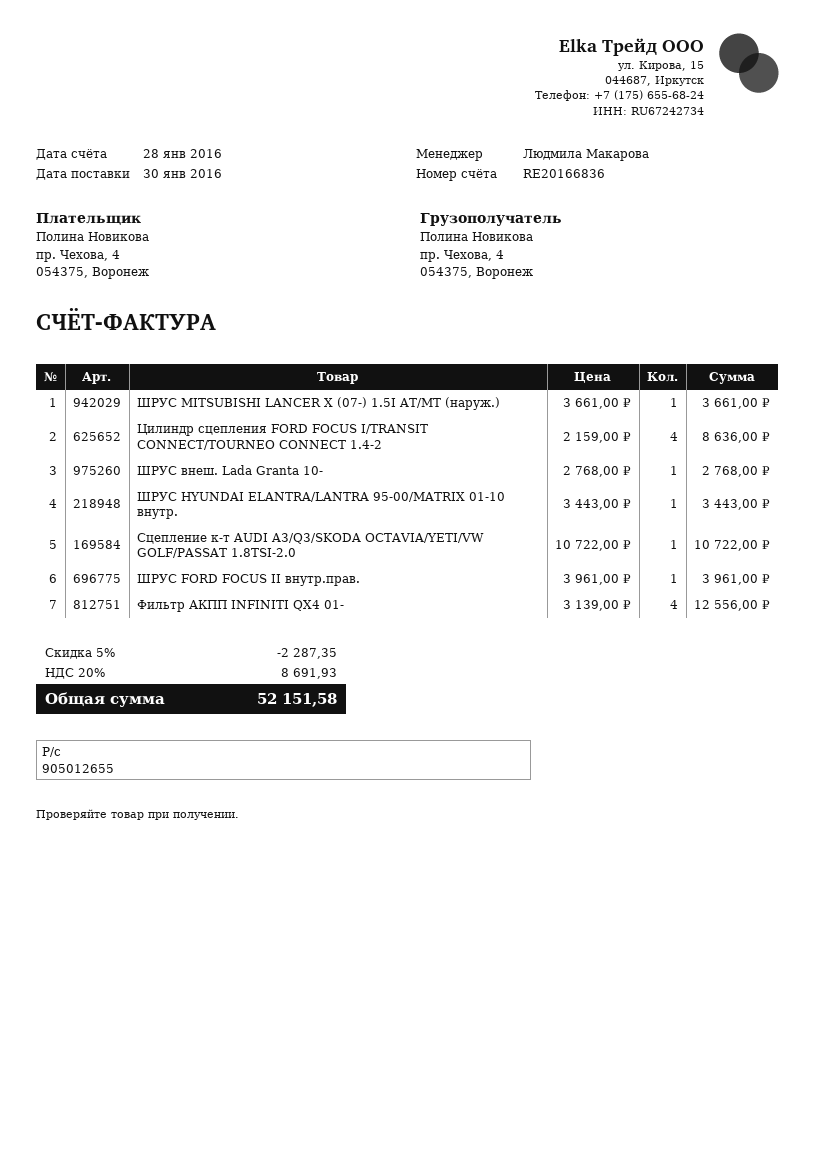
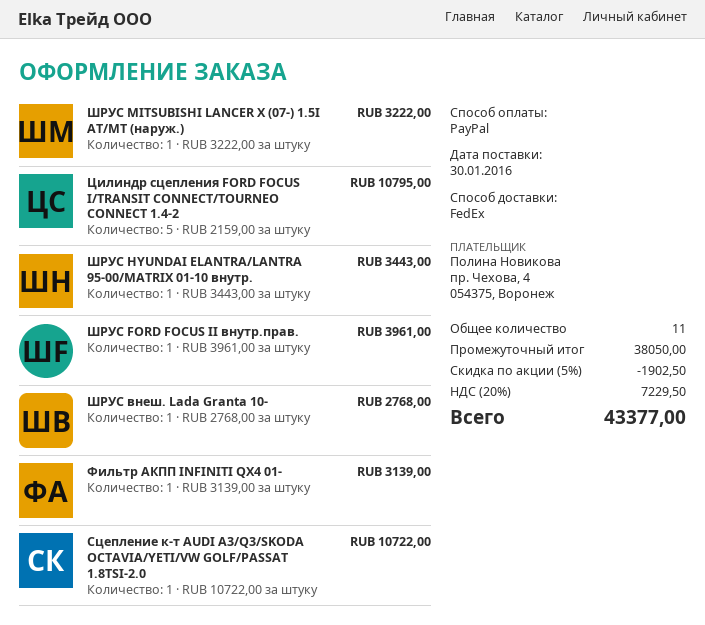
ШРУС MITSUBISHI LANCER X (07-) 1.5I AT/MT (наруж.): 1 x 3661.00 = 3661.00 -> 1 x 3222.00 = 3222.00
Цилиндр сцепления FORD FOCUS I/TRANSIT CONNECT/TOURNEO CONNECT 1.4-2: 4 x 2159.00 = 8636.00 -> 5 x 2159.00 = 10795.00
Фильтр АКПП INFINITI QX4 01-: 4 x 3139.00 = 12556.00 -> 1 x 3139.00 = 3139.00
discount: 5% = 2287.35 -> 5% = 1902.50
tax: 20% = 8691.93 -> 20% = 7229.50
total: 52151.58 -> 43377.00

